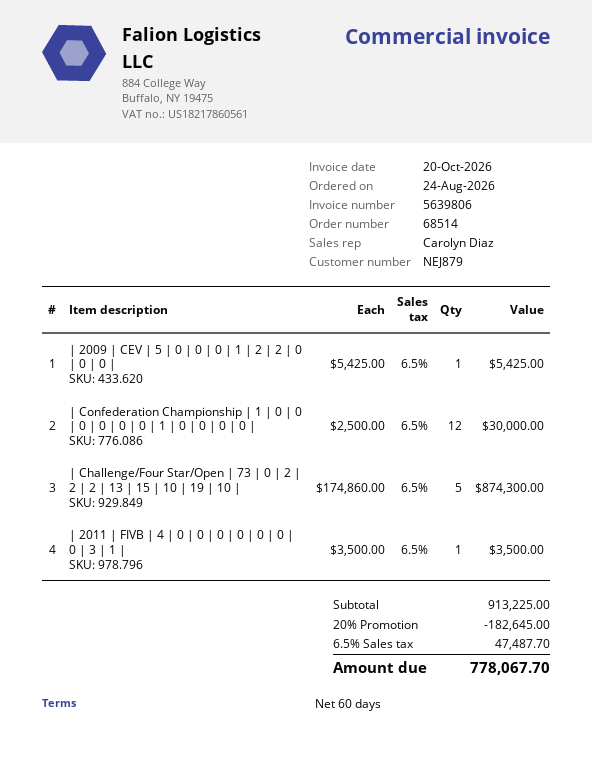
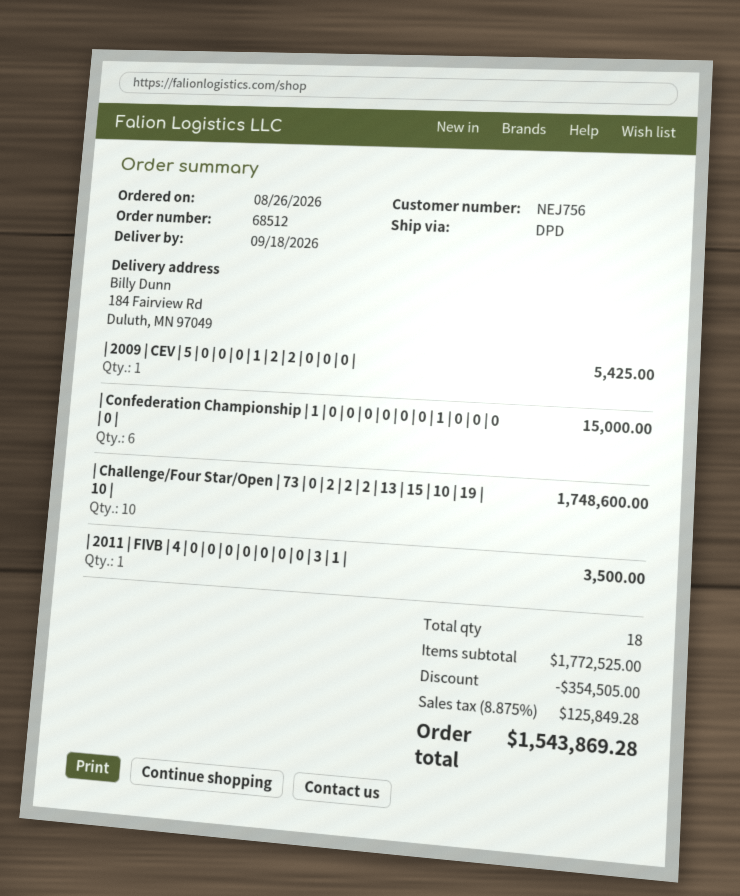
order number: 68514 -> 68512
order date: 2026-08-24 -> 2026-08-26
customer number: NEJ879 -> NEJ756
| Confederation Championship | 1 | 0 | 0 | 0 | 0 | 0 | 0 | 1 | 0 | 0 | 0 | 0 |: 12 for 30000.00 -> 6 for 15000.00
| Challenge/Four Star/Open | 73 | 0 | 2 | 2 | 2 | 13 | 15 | 10 | 19 | 10 |: 5 for 874300.00 -> 10 for 1748600.00
subtotal: 913225.00 -> 1772525.00
discount: 182645.00 -> 354505.00
tax: 6.5% = 47487.70 -> 8.875% = 125849.28
total: 778067.70 -> 1543869.28

